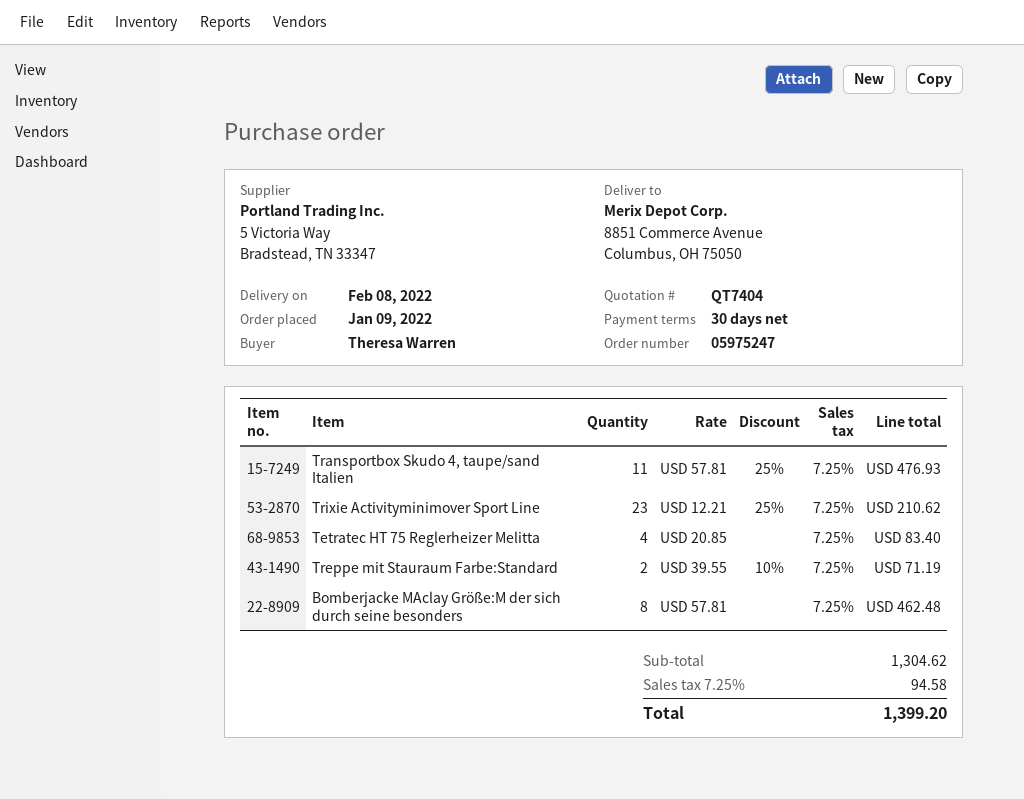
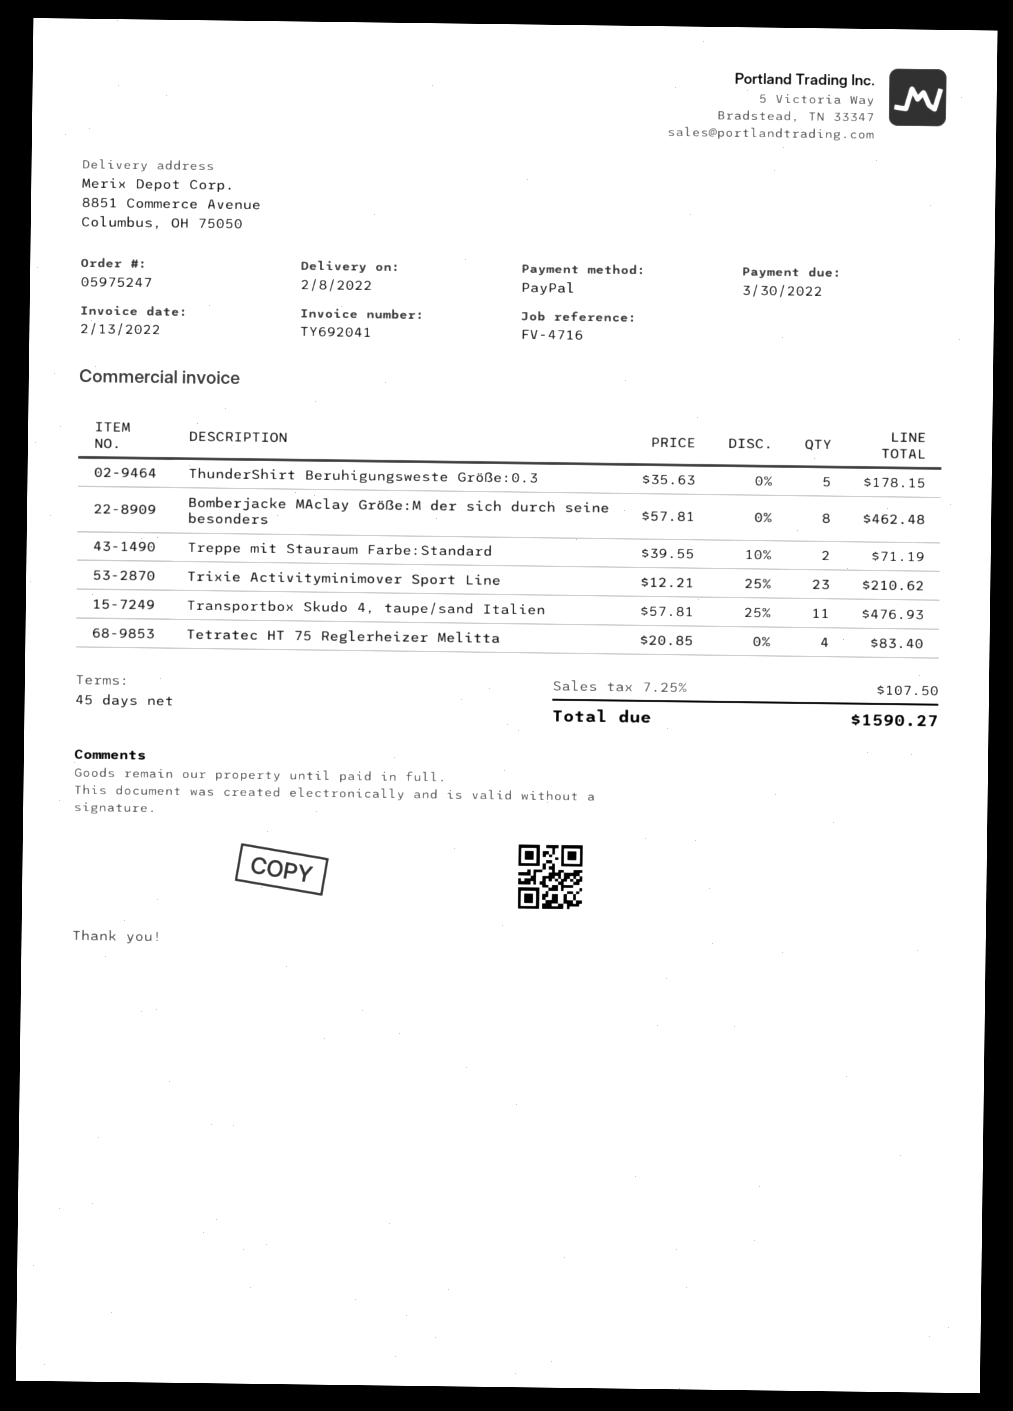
payment terms: 30 days -> 45 days
ThunderShirt Beruhigungsweste Größe:0.3: none -> 5 x 35.63 = 178.15
tax: 7.25% = 94.58 -> 7.25% = 107.50
total: 1399.20 -> 1590.27

